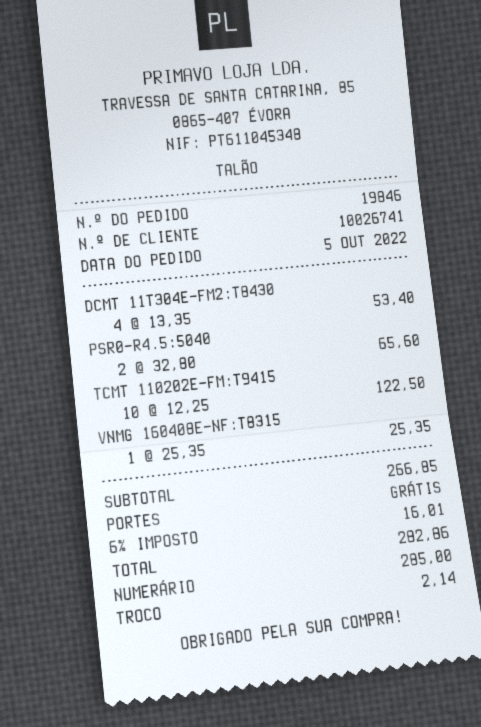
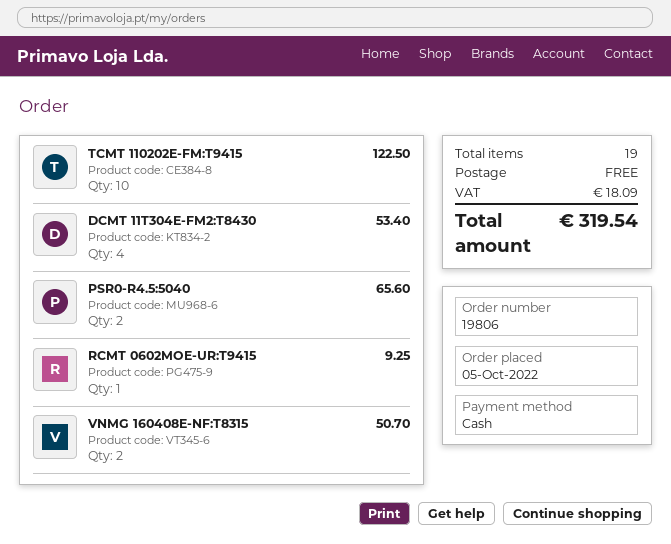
order number: 19846 -> 19806
VNMG 160408E-NF:T8315: 1 for 25.35 -> 2 for 50.70
RCMT 0602MOE-UR:T9415: none -> 1 for 9.25
tax: 16.01 -> 18.09
total: 282.86 -> 319.54

